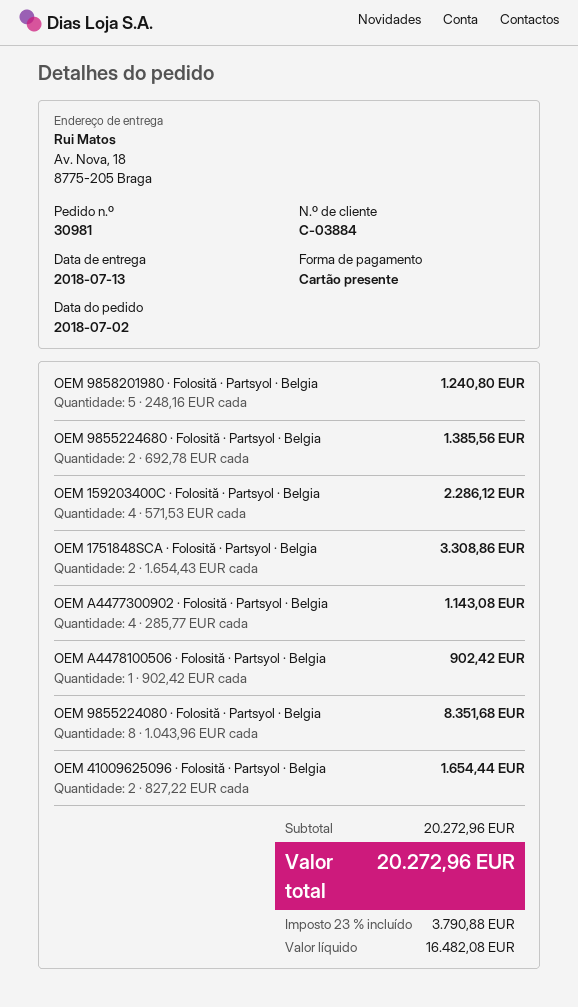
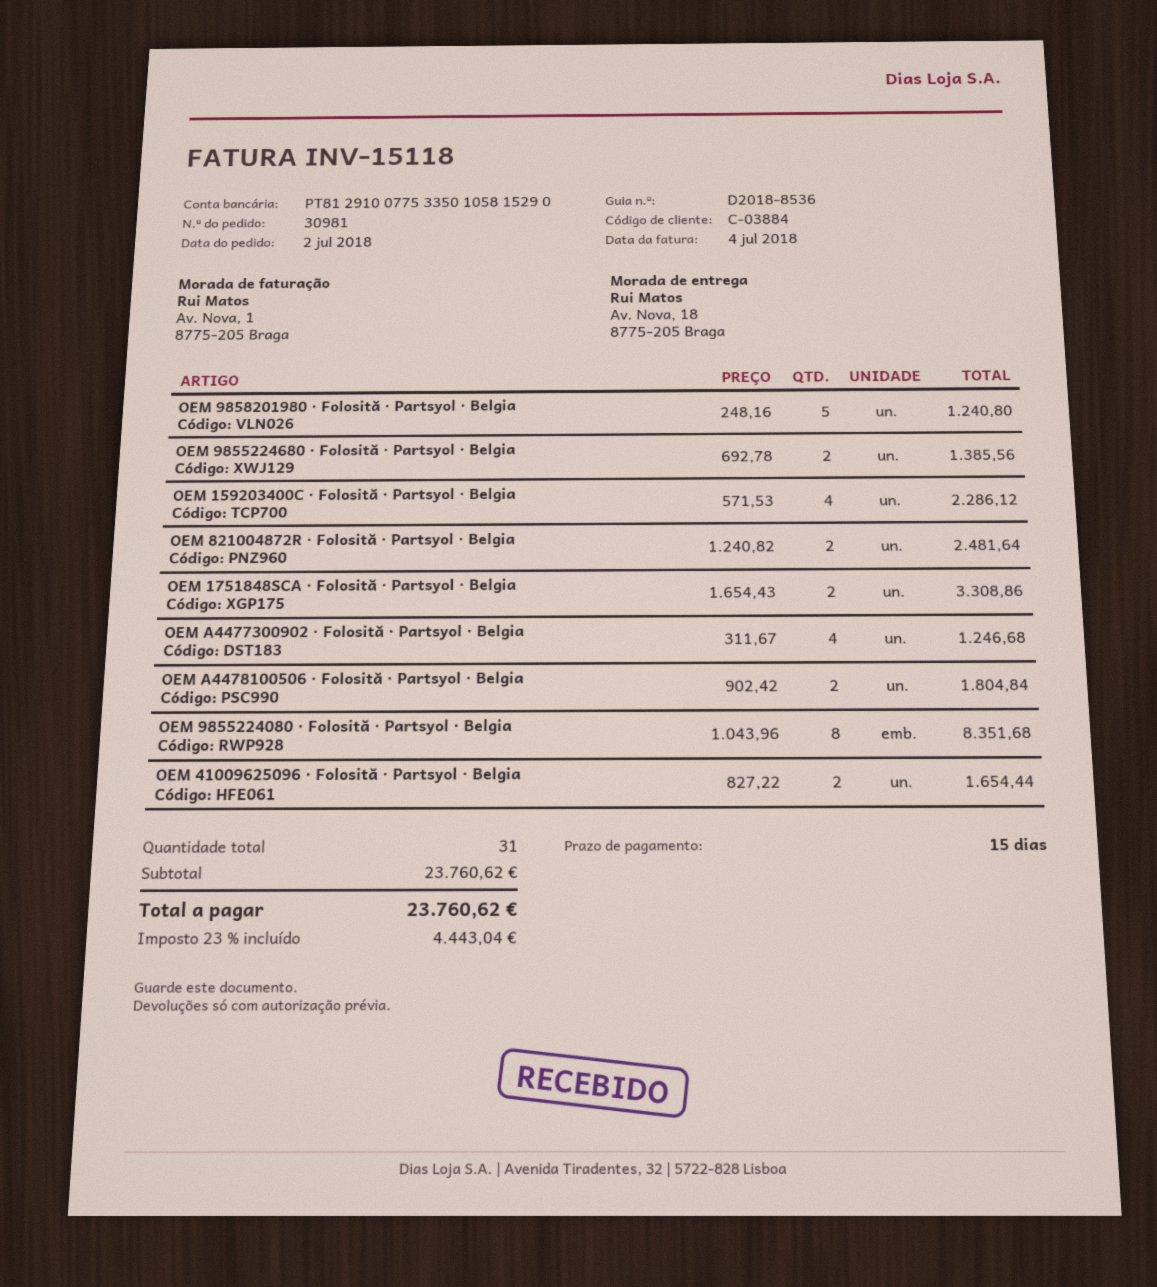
OEM A4477300902 · Folosită · Partsyol · Belgia: 4 x 285.77 = 1143.08 -> 4 x 311.67 = 1246.68
OEM A4478100506 · Folosită · Partsyol · Belgia: 1 x 902.42 = 902.42 -> 2 x 902.42 = 1804.84
OEM 821004872R · Folosită · Partsyol · Belgia: none -> 2 x 1240.82 = 2481.64
subtotal: 20272.96 -> 23760.62
tax: 23% = 3790.88 -> 23% = 4443.04
total: 20272.96 -> 23760.62

